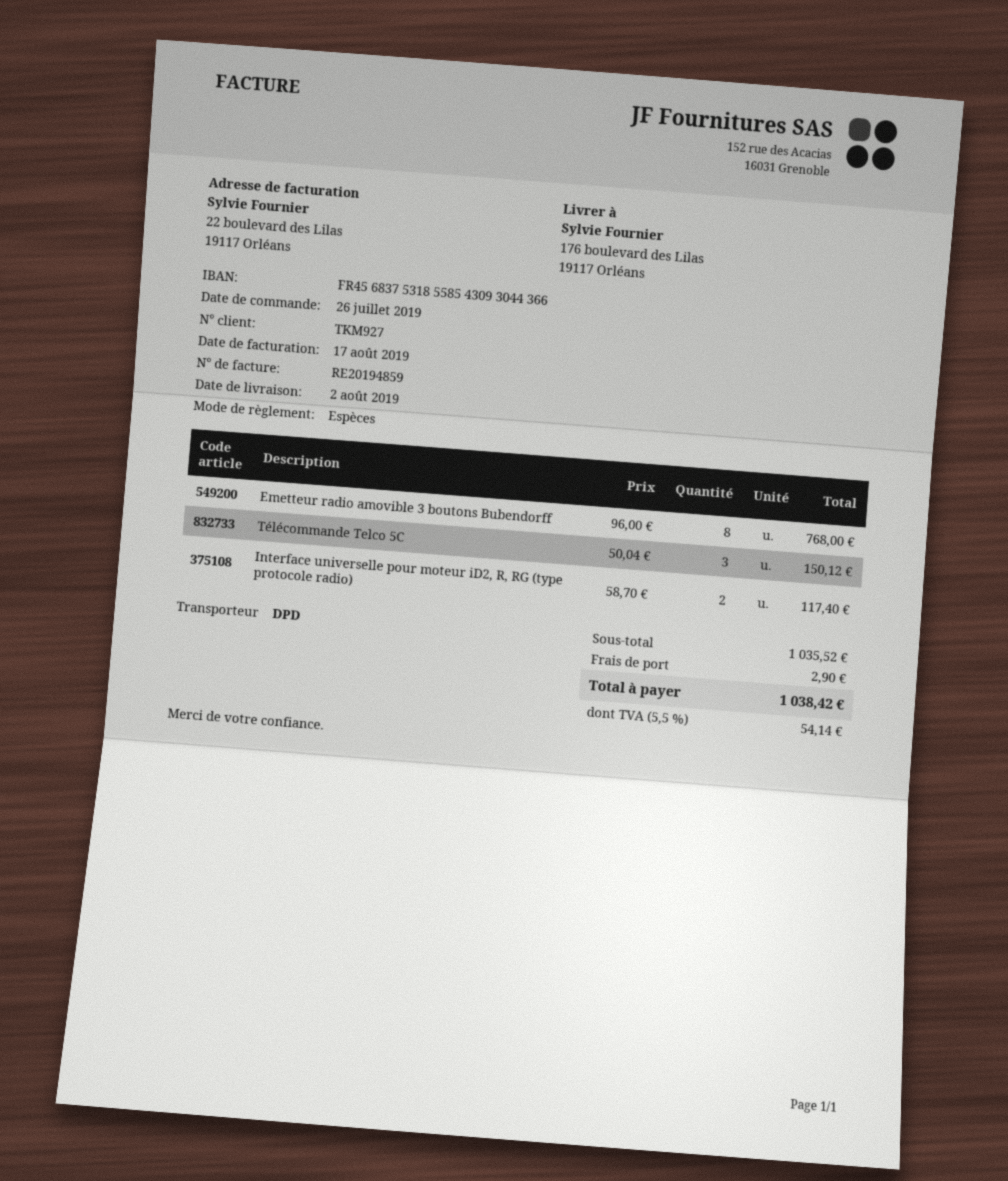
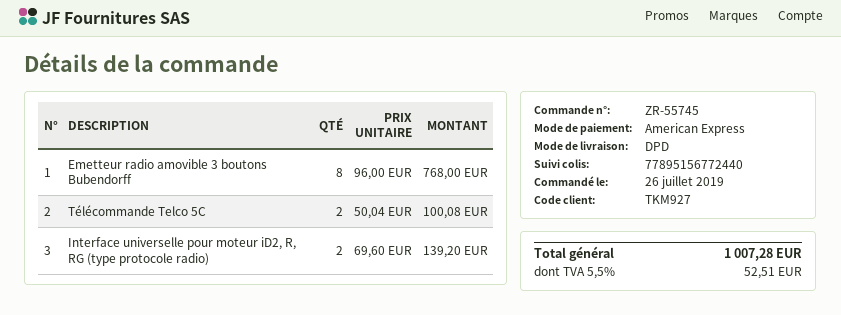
payment method: cash -> American Express
Télécommande Telco 5C: 3 x 50.04 = 150.12 -> 2 x 50.04 = 100.08
Interface universelle pour moteur iD2, R, RG (type protocole radio): 2 x 58.70 = 117.40 -> 2 x 69.60 = 139.20
shipping: 2.90 -> none
tax: 5.5% = 54.14 -> 5.5% = 52.51
total: 1038.42 -> 1007.28

